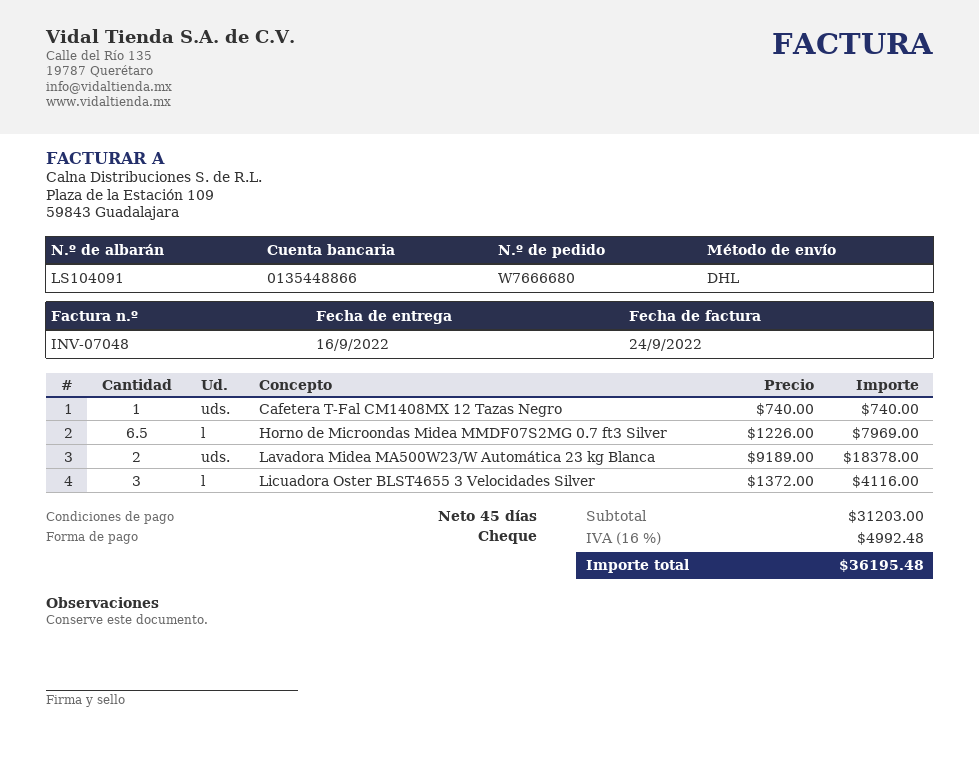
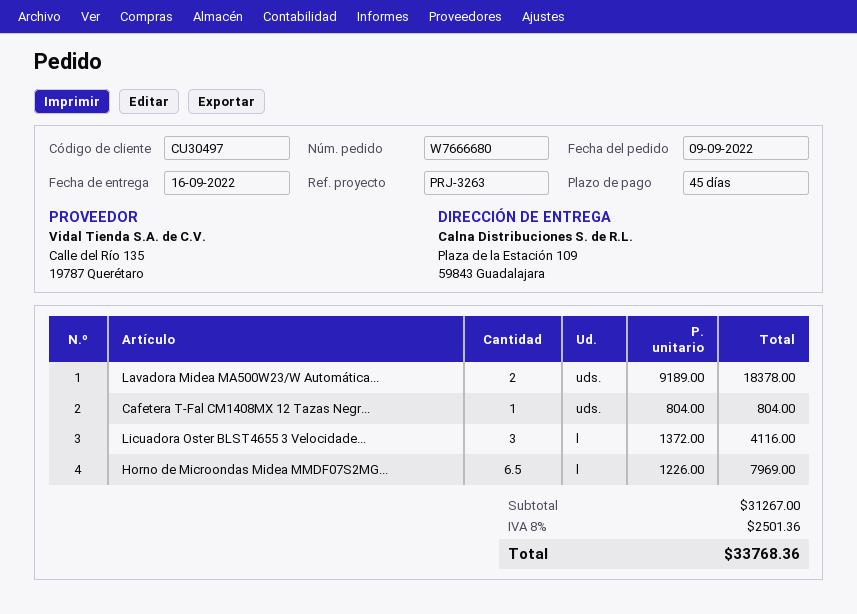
Cafetera T-Fal CM1408MX 12 Tazas Negro: 1 x 740.00 = 740.00 -> 1 x 804.00 = 804.00
subtotal: 31203.00 -> 31267.00
tax: 16% = 4992.48 -> 8% = 2501.36
total: 36195.48 -> 33768.36

